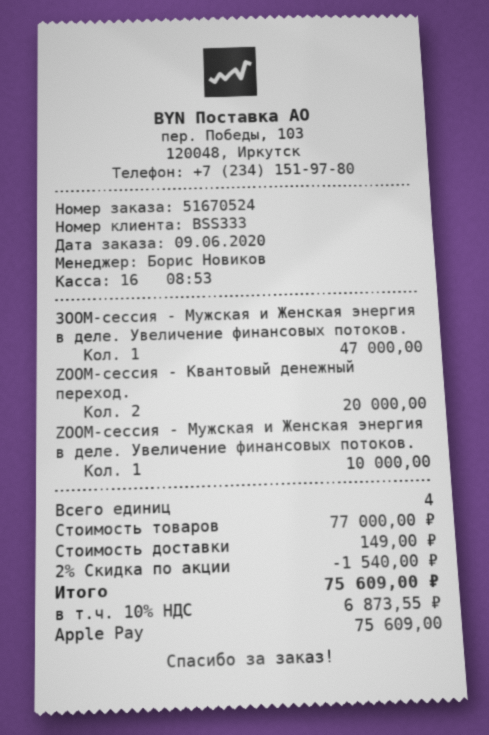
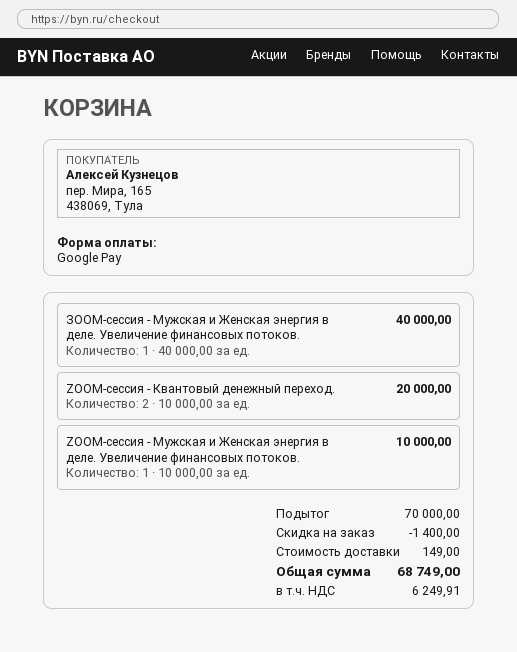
payment method: Apple Pay -> Google Pay
ЗOOM-сессия - Мужская и Женская энергия в деле. Увеличение финансовых потоков.: 1 for 47000.00 -> 1 for 40000.00
subtotal: 77000.00 -> 70000.00
discount: 1540.00 -> 1400.00
tax: 6873.55 -> 6249.91
total: 75609.00 -> 68749.00

